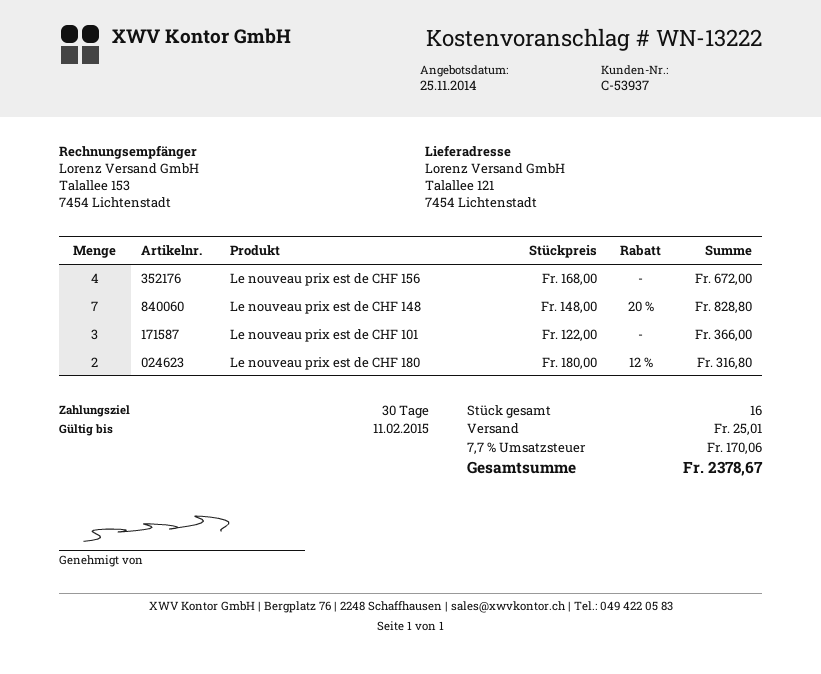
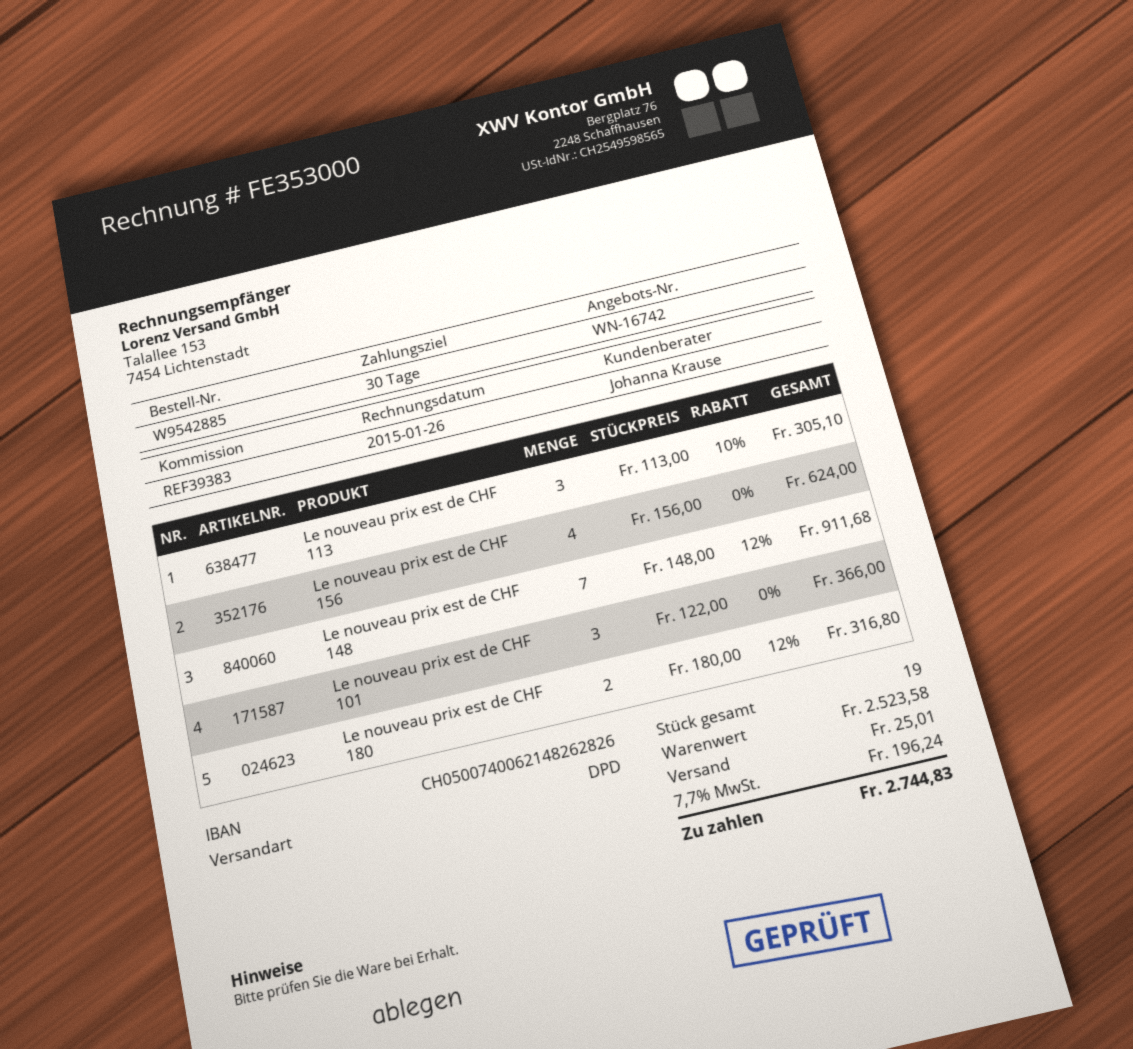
quote number: WN-13222 -> WN-16742
Le nouveau prix est de CHF 156: 4 x 168.00 = 672.00 -> 4 x 156.00 = 624.00
Le nouveau prix est de CHF 148: 7 x 148.00 - 20% = 828.80 -> 7 x 148.00 - 12% = 911.68
Le nouveau prix est de CHF 113: none -> 3 x 113.00 - 10% = 305.10
total quantity: 16 -> 19
tax: 7.7% = 170.06 -> 7.7% = 196.24
total: 2378.67 -> 2744.83

